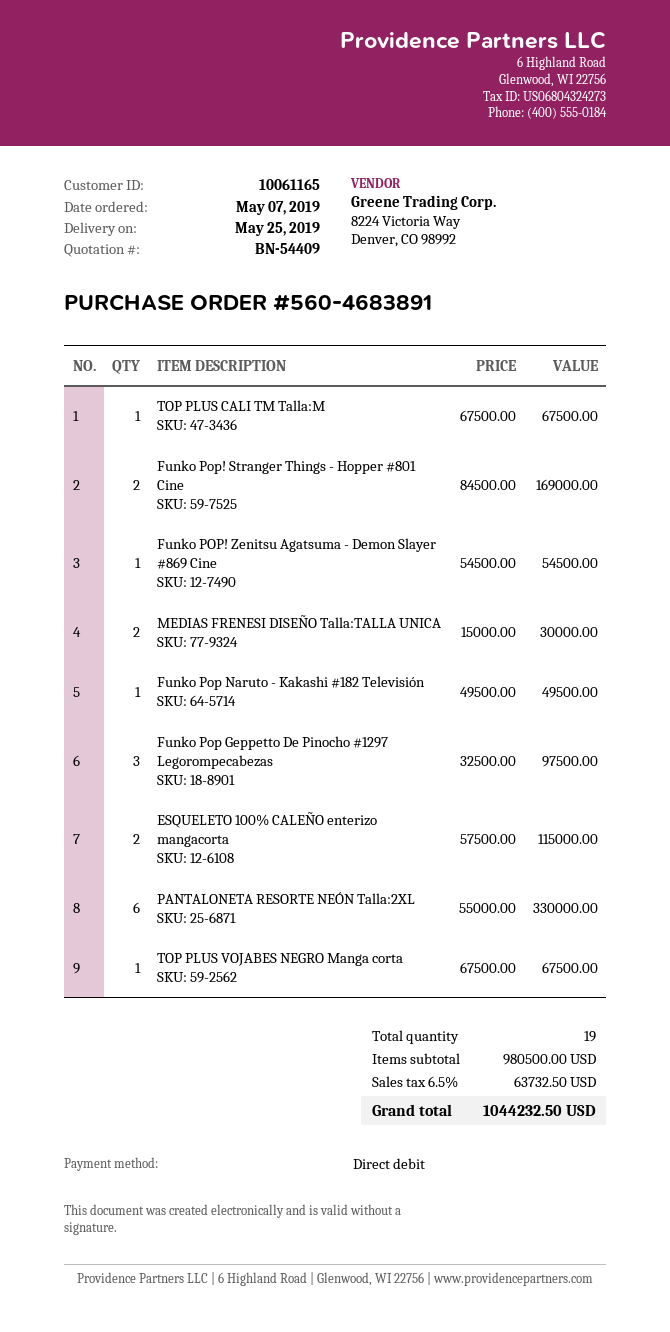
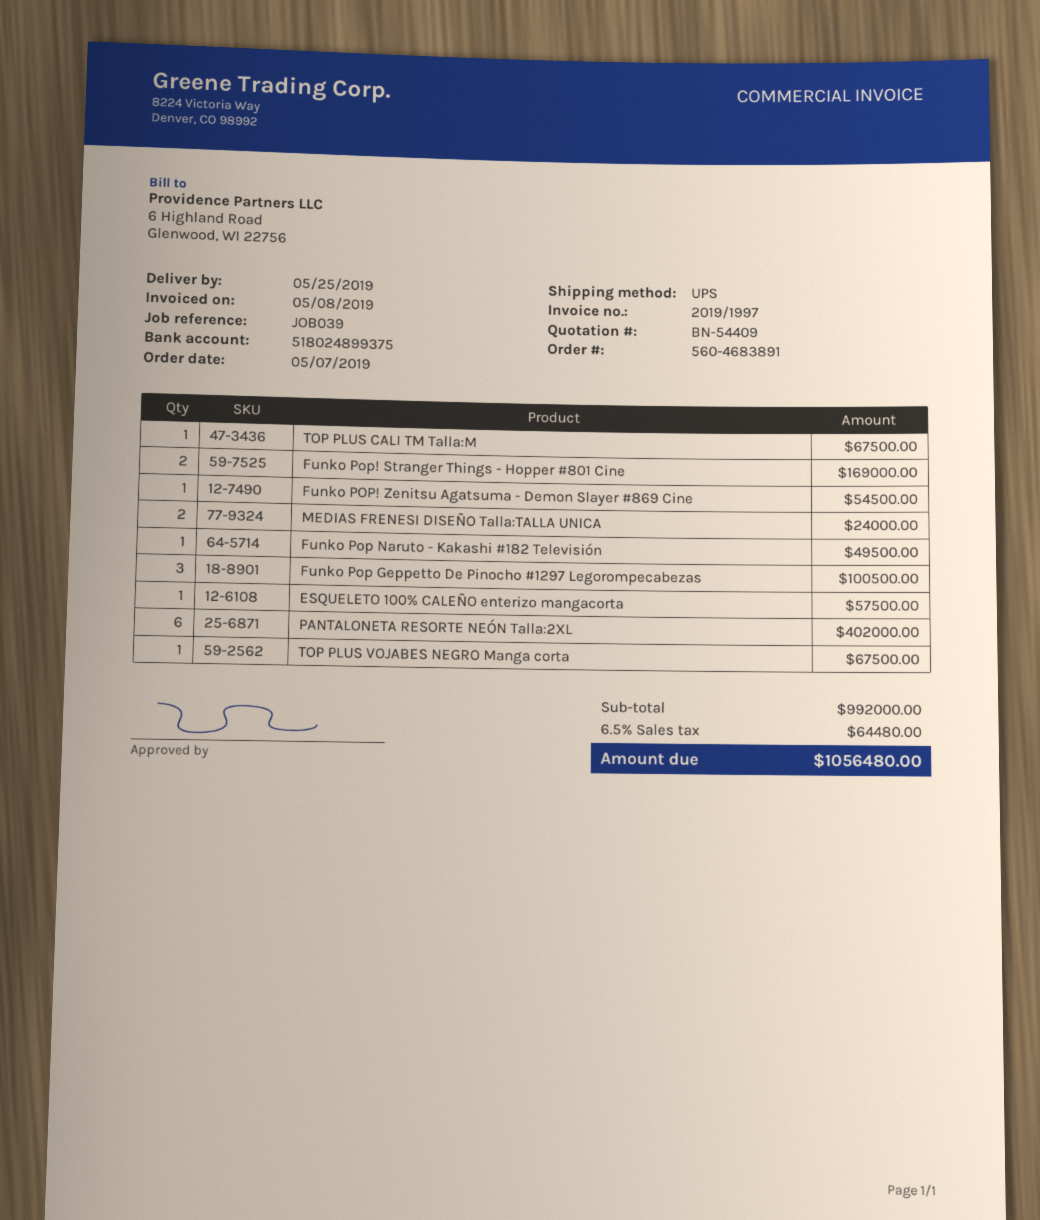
MEDIAS FRENESI DISEÑO Talla:TALLA UNICA: 2 for 30000.00 -> 2 for 24000.00
Funko Pop Geppetto De Pinocho #1297 Legorompecabezas: 3 for 97500.00 -> 3 for 100500.00
ESQUELETO 100% CALEÑO enterizo mangacorta: 2 for 115000.00 -> 1 for 57500.00
PANTALONETA RESORTE NEÓN Talla:2XL: 6 for 330000.00 -> 6 for 402000.00
subtotal: 980500.00 -> 992000.00
tax: 6.5% = 63732.50 -> 6.5% = 64480.00
total: 1044232.50 -> 1056480.00

